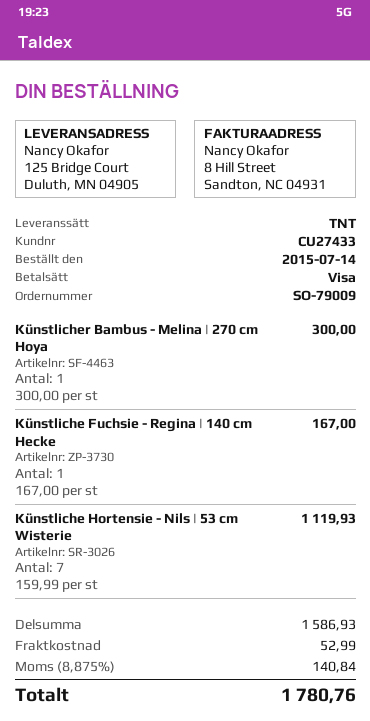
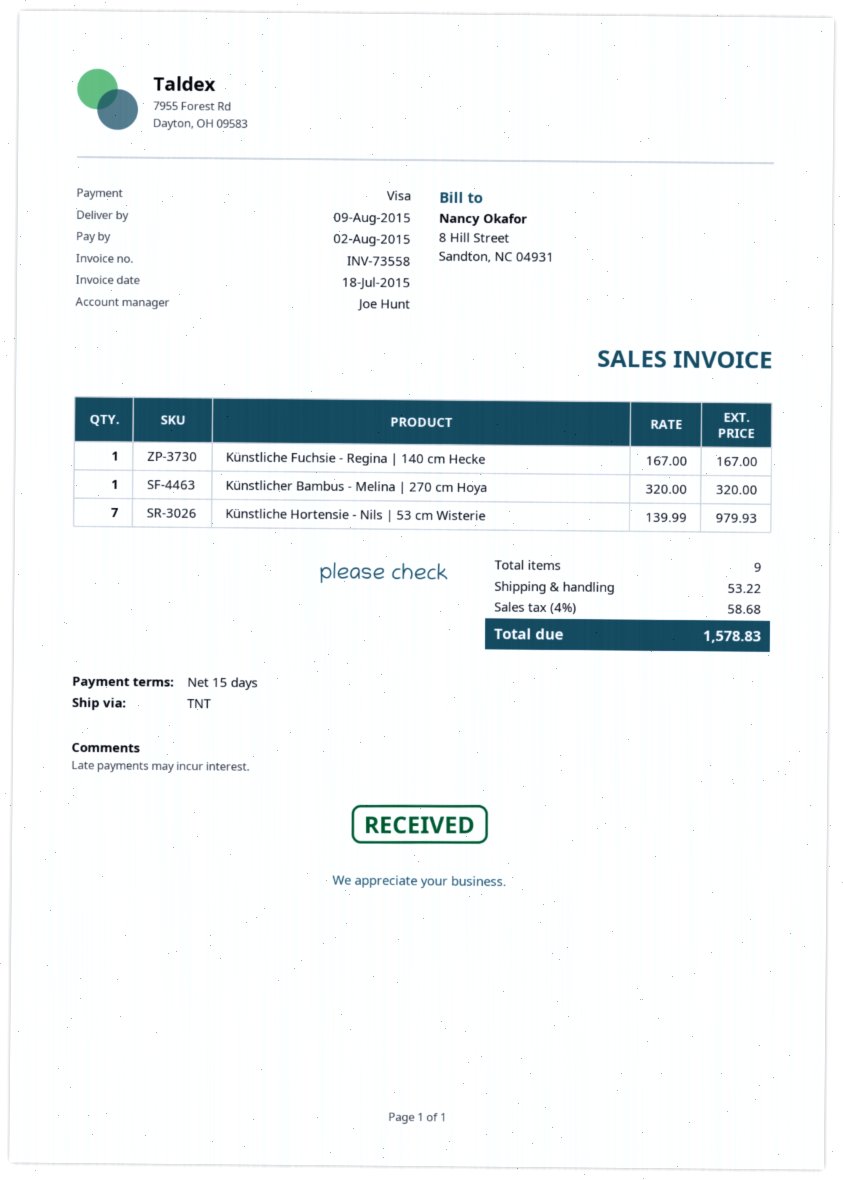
Künstlicher Bambus - Melina | 270 cm Hoya: 1 x 300.00 = 300.00 -> 1 x 320.00 = 320.00
Künstliche Hortensie - Nils | 53 cm Wisterie: 7 x 159.99 = 1119.93 -> 7 x 139.99 = 979.93
shipping: 52.99 -> 53.22
tax: 8.875% = 140.84 -> 4% = 58.68
total: 1780.76 -> 1578.83

